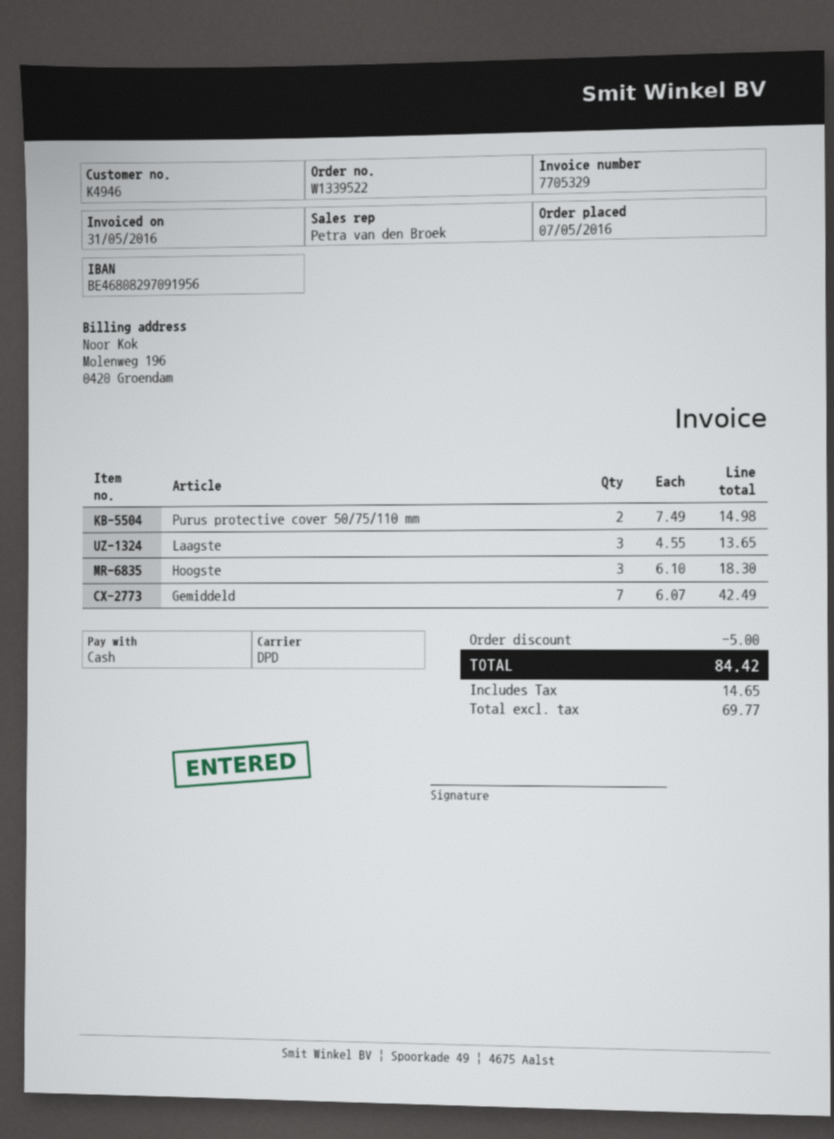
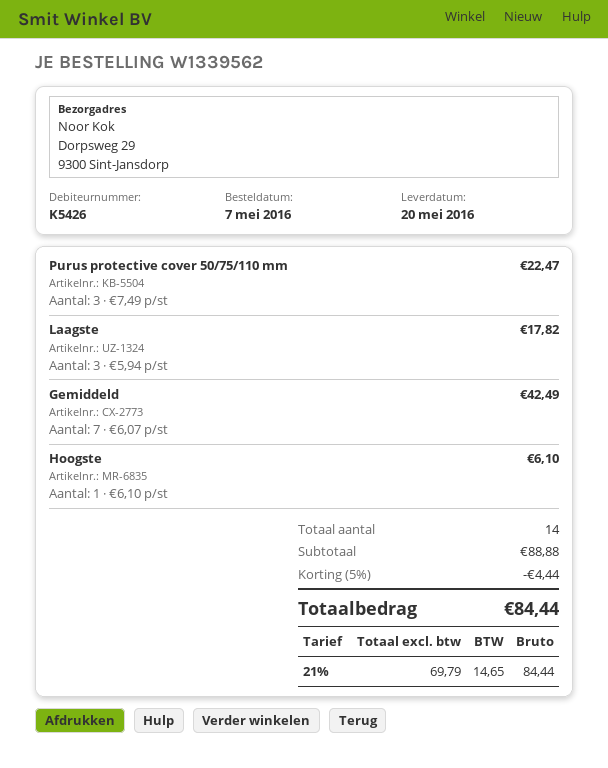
order number: W1339522 -> W1339562
customer number: K4946 -> K5426
Purus protective cover 50/75/110 mm: 2 x 7.49 = 14.98 -> 3 x 7.49 = 22.47
Laagste: 3 x 4.55 = 13.65 -> 3 x 5.94 = 17.82
Hoogste: 3 x 6.10 = 18.30 -> 1 x 6.10 = 6.10
discount: 5.00 -> 4.44
net: 69.77 -> 69.79
total: 84.42 -> 84.44

